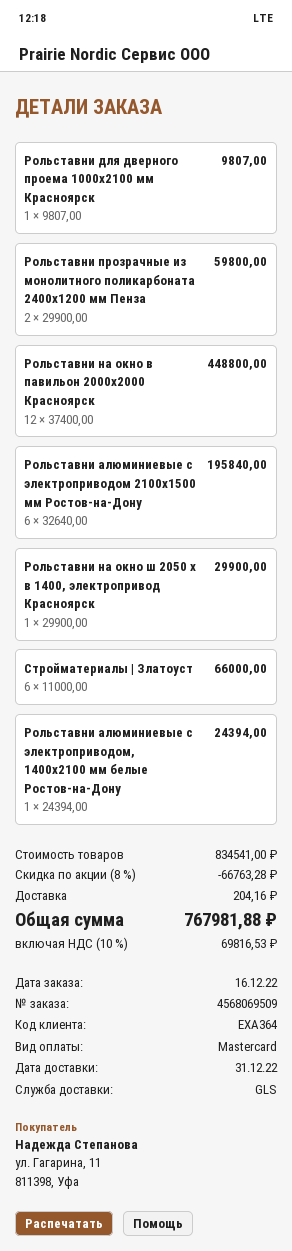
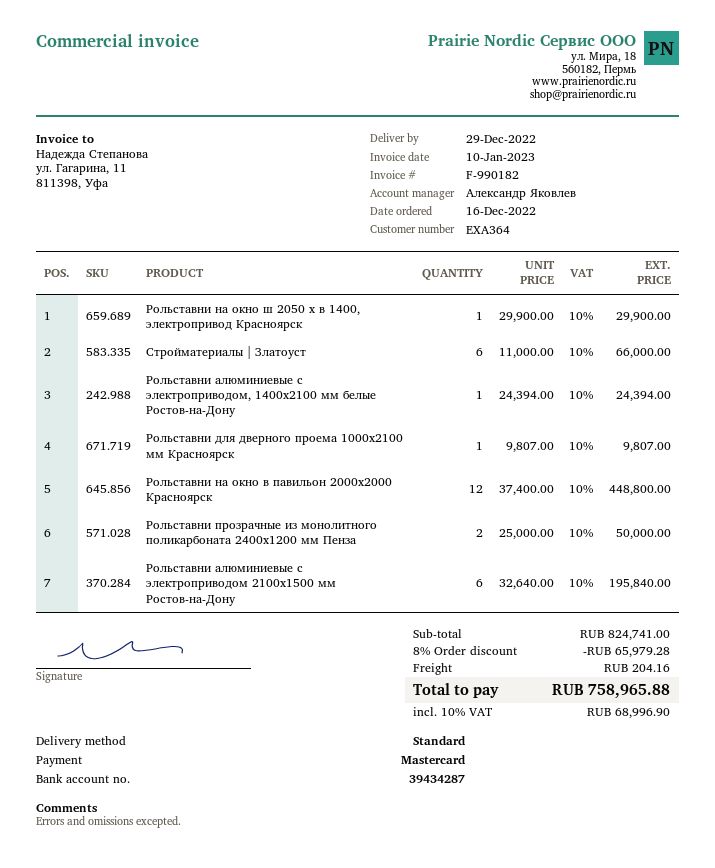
delivery date: 2022-12-31 -> 2022-12-29
shipping method: GLS -> standard
Рольставни прозрачные из монолитного поликарбоната 2400х1200 мм Пенза: 2 x 29900.00 = 59800.00 -> 2 x 25000.00 = 50000.00
subtotal: 834541.00 -> 824741.00
discount: 8% = 66763.28 -> 8% = 65979.28
tax: 10% = 69816.53 -> 10% = 68996.90
total: 767981.88 -> 758965.88

